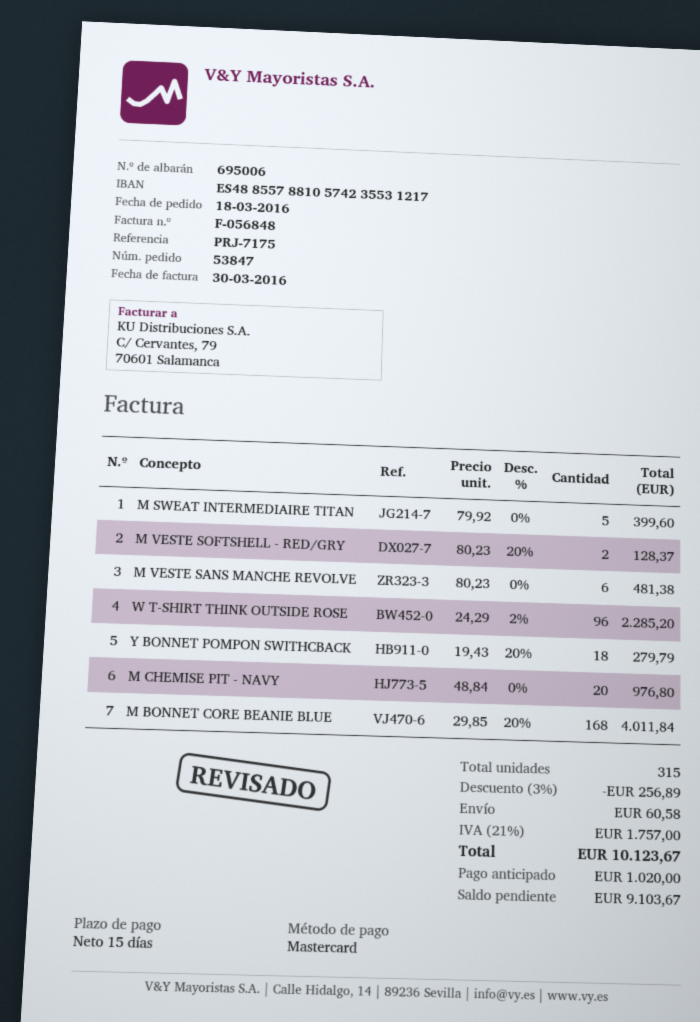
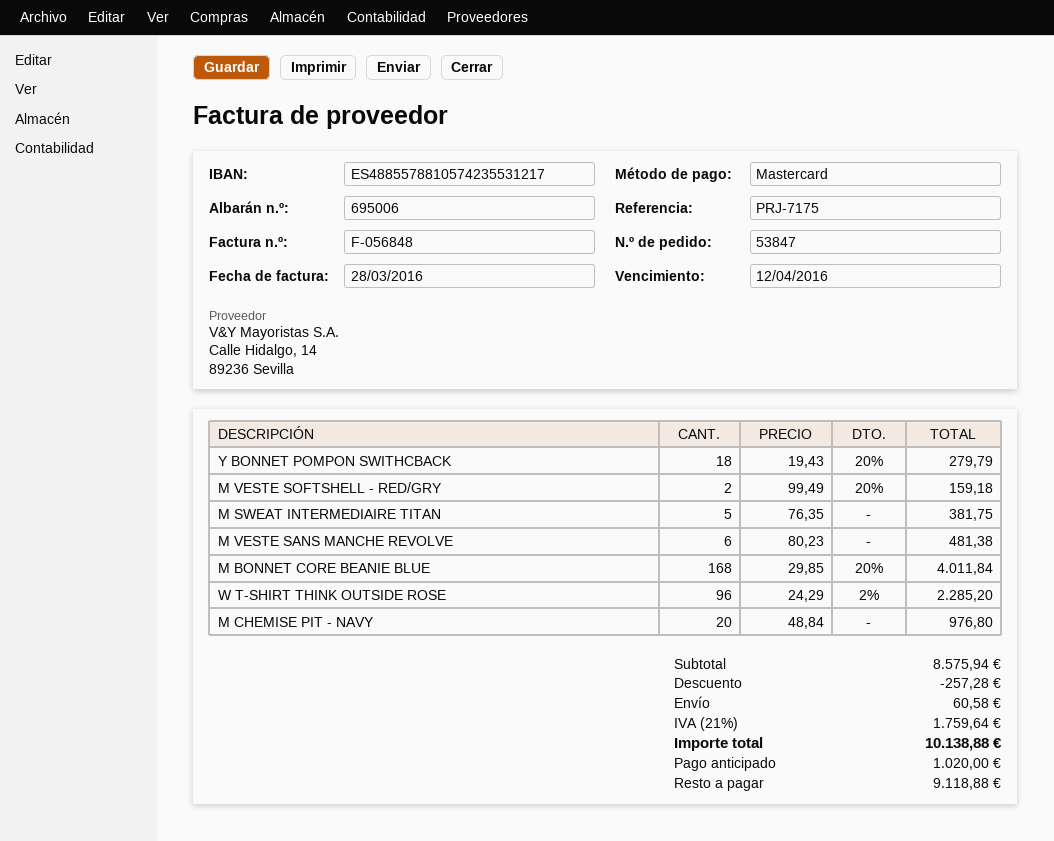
invoice date: 2016-03-30 -> 2016-03-28
M SWEAT INTERMEDIAIRE TITAN: 5 x 79.92 = 399.60 -> 5 x 76.35 = 381.75
M VESTE SOFTSHELL - RED/GRY: 2 x 80.23 - 20% = 128.37 -> 2 x 99.49 - 20% = 159.18
discount: 256.89 -> 257.28
tax: 21% = 1757.00 -> 21% = 1759.64
total: 10123.67 -> 10138.88
balance: 9103.67 -> 9118.88

